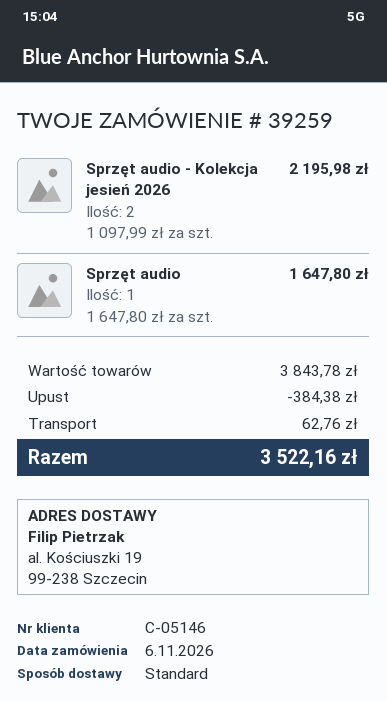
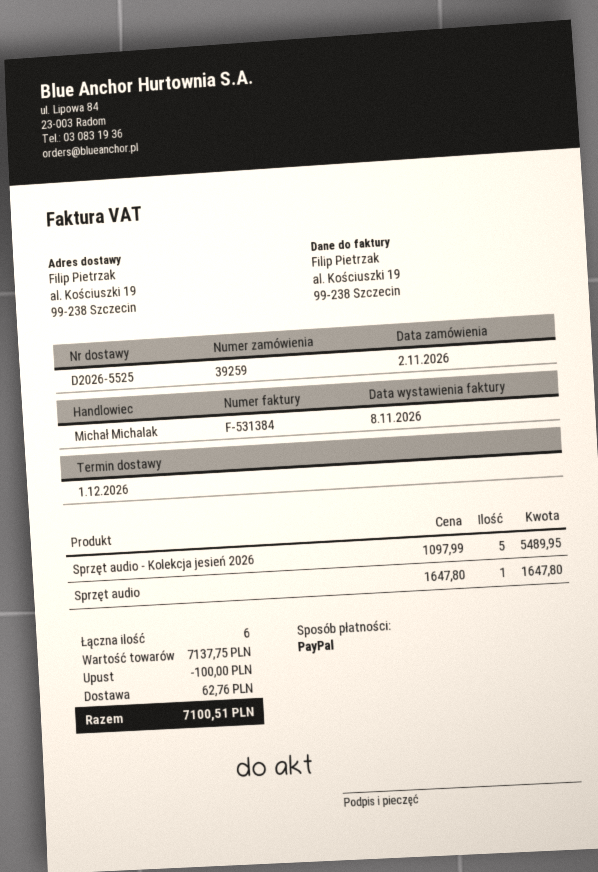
order date: 2026-11-06 -> 2026-11-02
Sprzęt audio - Kolekcja jesień 2026: 2 x 1097.99 = 2195.98 -> 5 x 1097.99 = 5489.95
subtotal: 3843.78 -> 7137.75
discount: 384.38 -> 100.00
total: 3522.16 -> 7100.51

